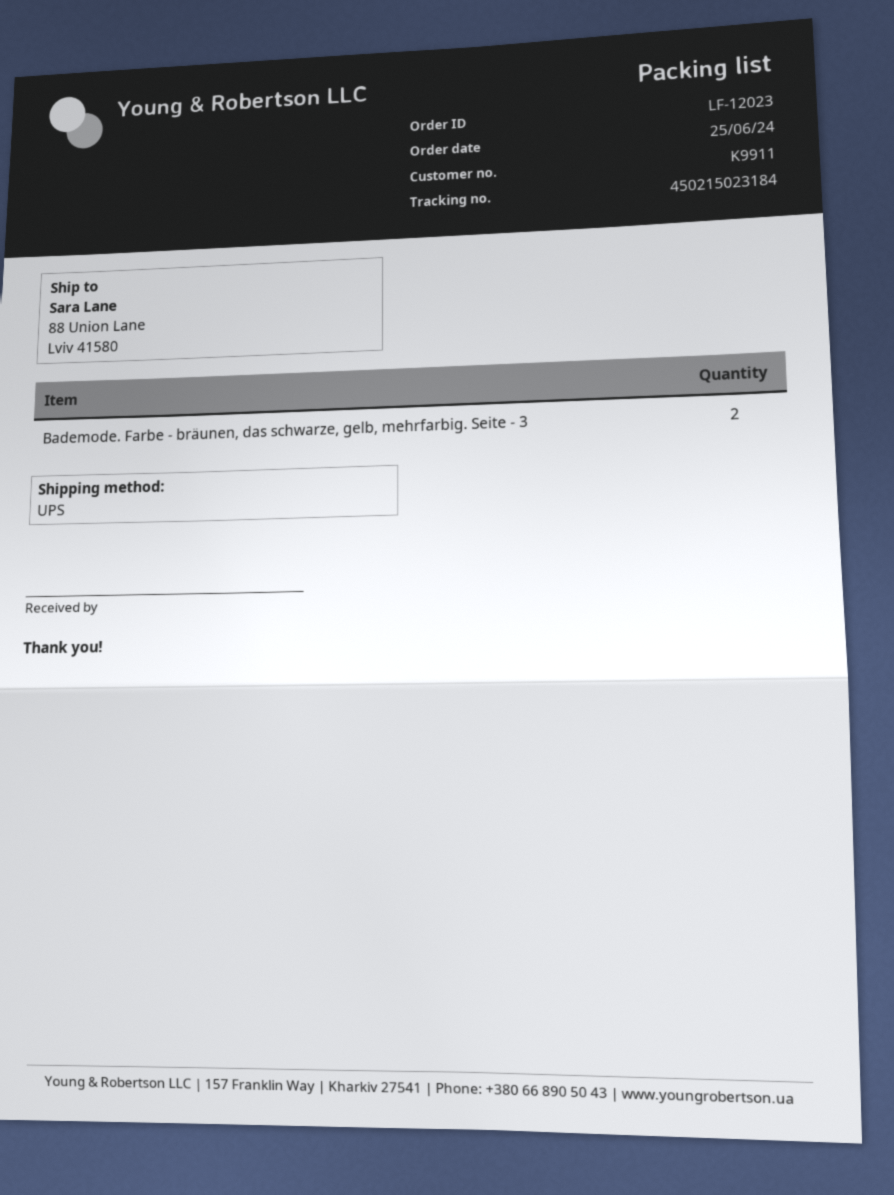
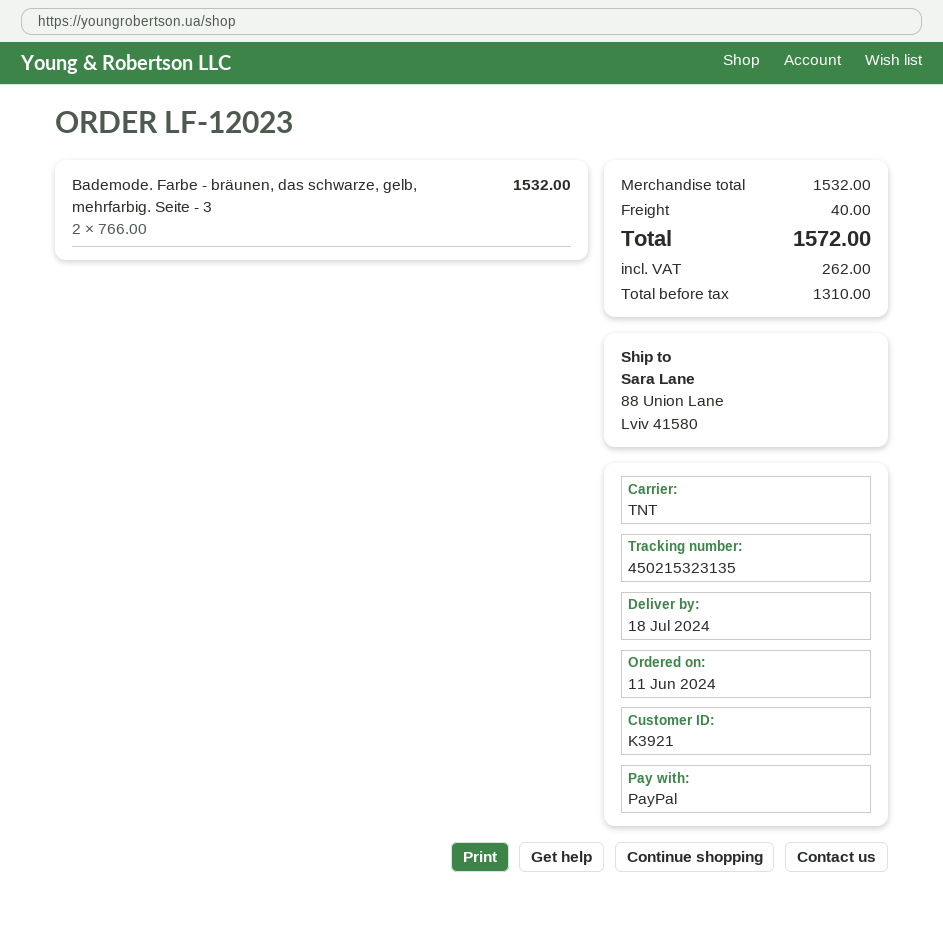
order date: 2024-06-25 -> 2024-06-11
customer number: K9911 -> K3921
shipping method: UPS -> TNT
tracking number: 450215023184 -> 450215323135

